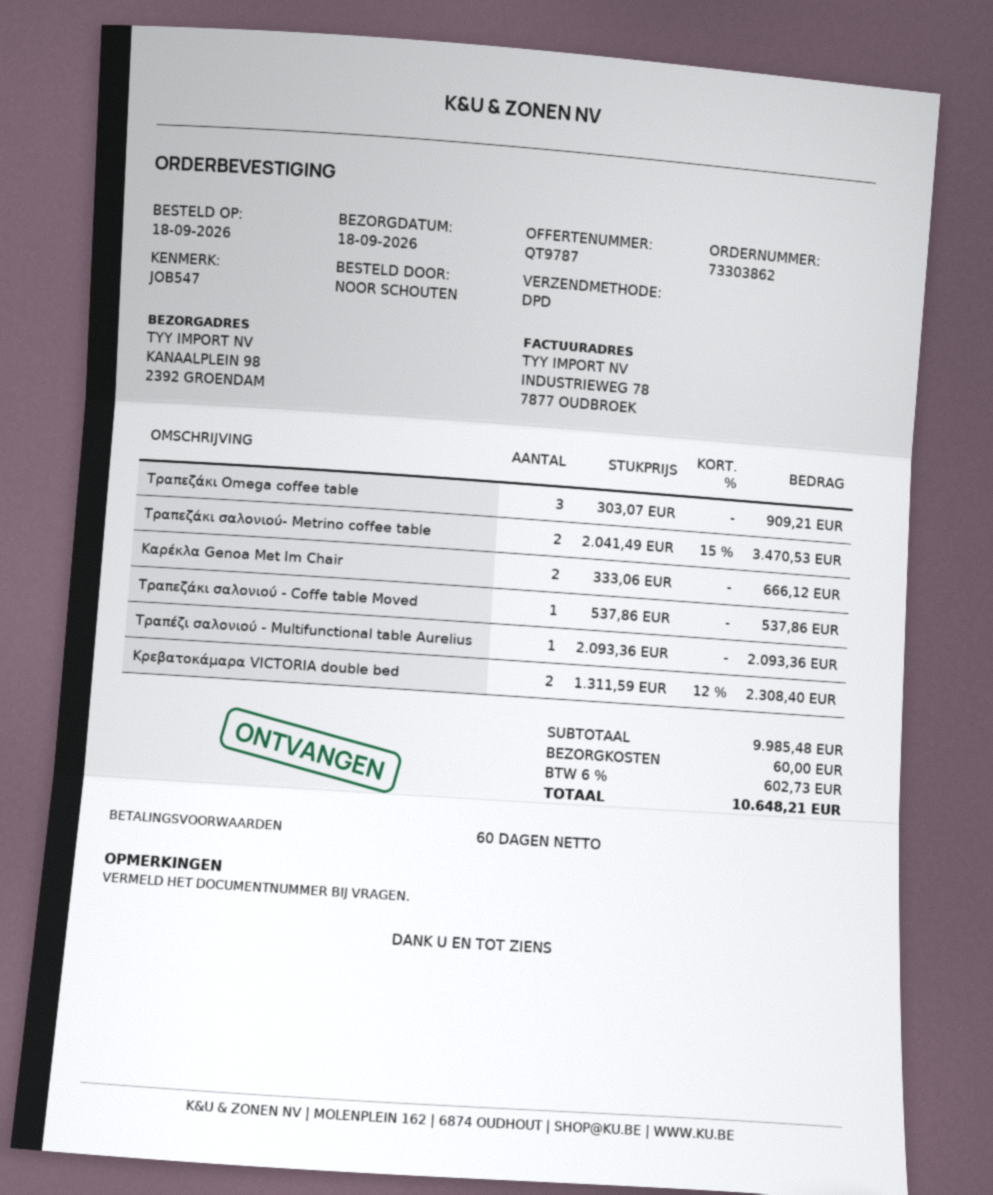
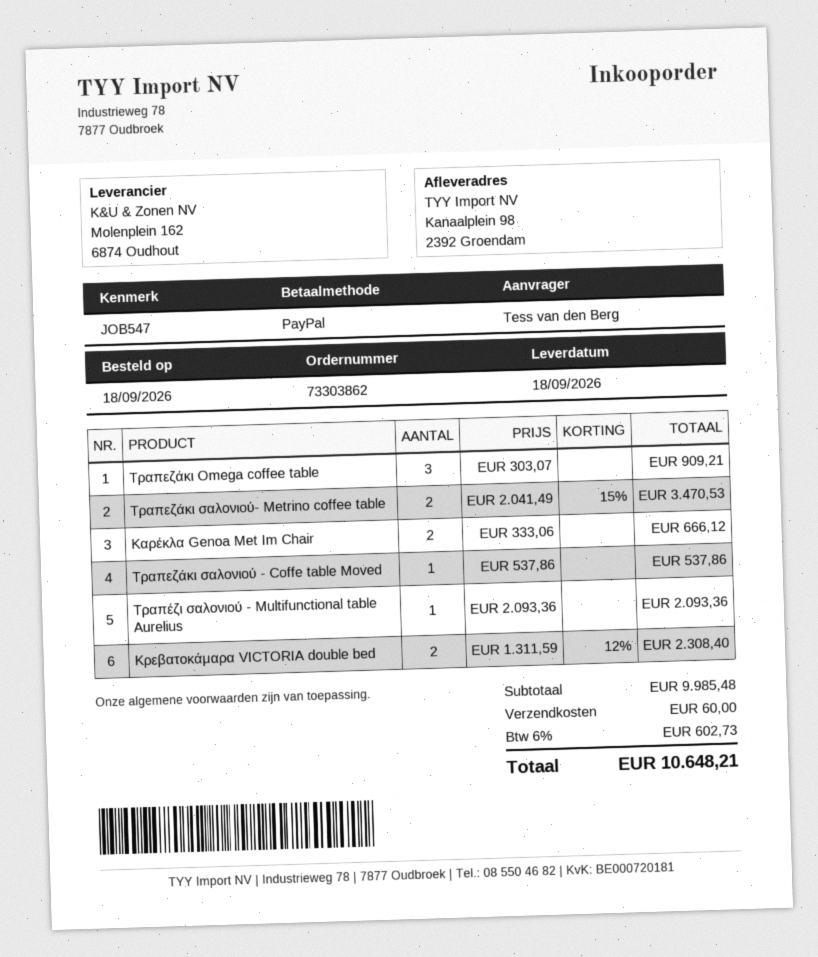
ordered by: NOOR SCHOUTEN -> Tess van den Berg

